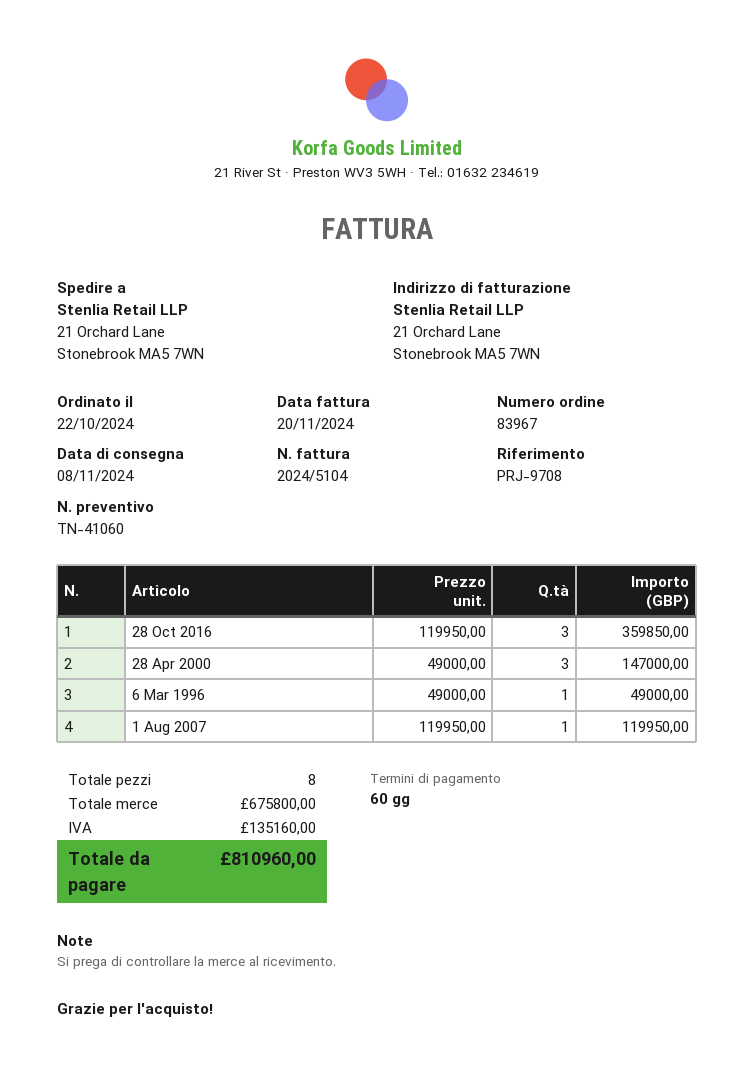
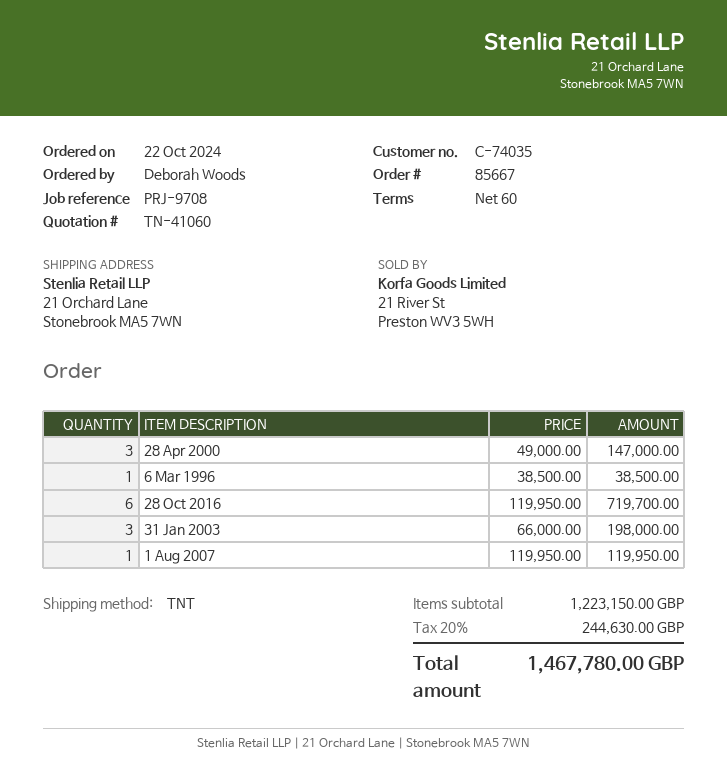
order number: 83967 -> 85667
28 Oct 2016: 3 x 119950.00 = 359850.00 -> 6 x 119950.00 = 719700.00
6 Mar 1996: 1 x 49000.00 = 49000.00 -> 1 x 38500.00 = 38500.00
31 Jan 2003: none -> 3 x 66000.00 = 198000.00
subtotal: 675800.00 -> 1223150.00
tax: 135160.00 -> 244630.00
total: 810960.00 -> 1467780.00

